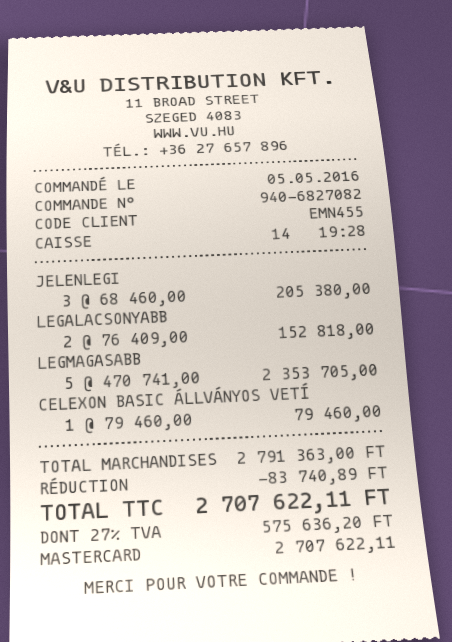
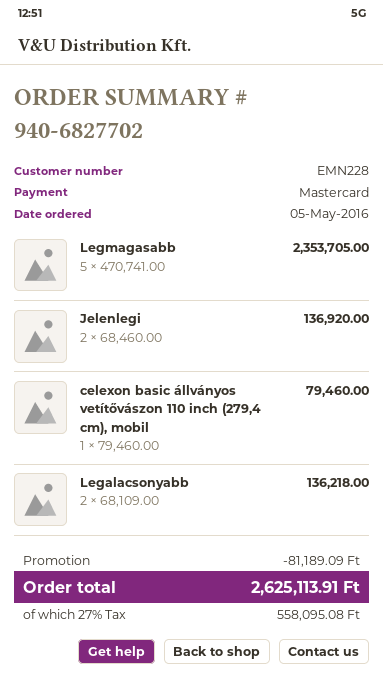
order number: 940-6827082 -> 940-6827702
customer number: EMN455 -> EMN228
JELENLEGI: 3 x 68460.00 = 205380.00 -> 2 x 68460.00 = 136920.00
LEGALACSONYABB: 2 x 76409.00 = 152818.00 -> 2 x 68109.00 = 136218.00
discount: 83740.89 -> 81189.09
tax: 27% = 575636.20 -> 27% = 558095.08
total: 2707622.11 -> 2625113.91

